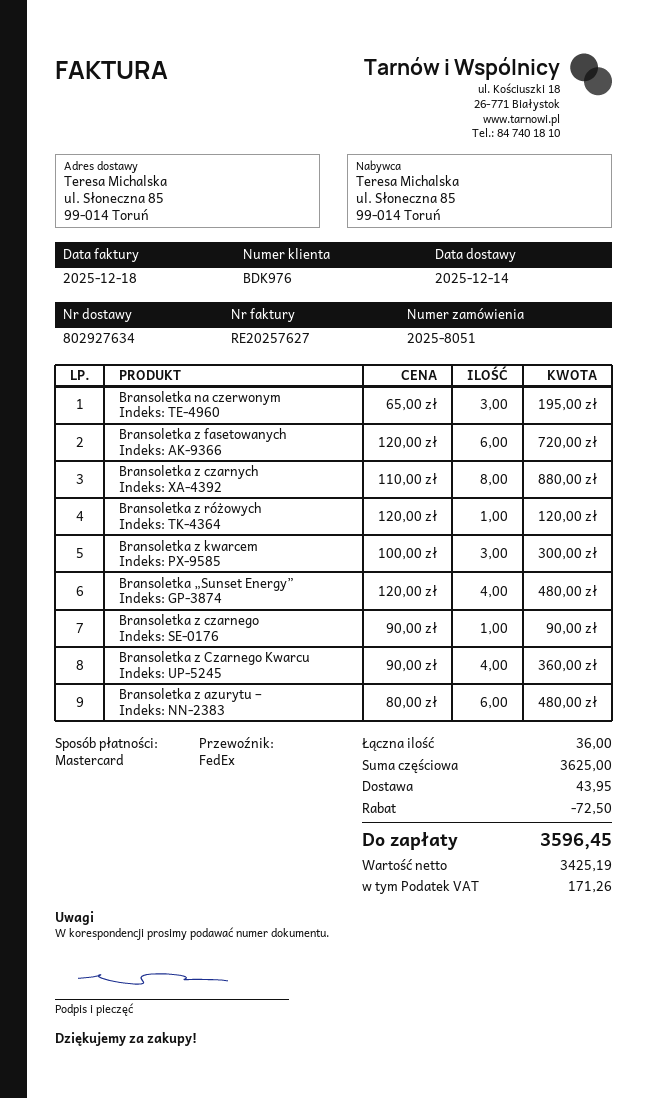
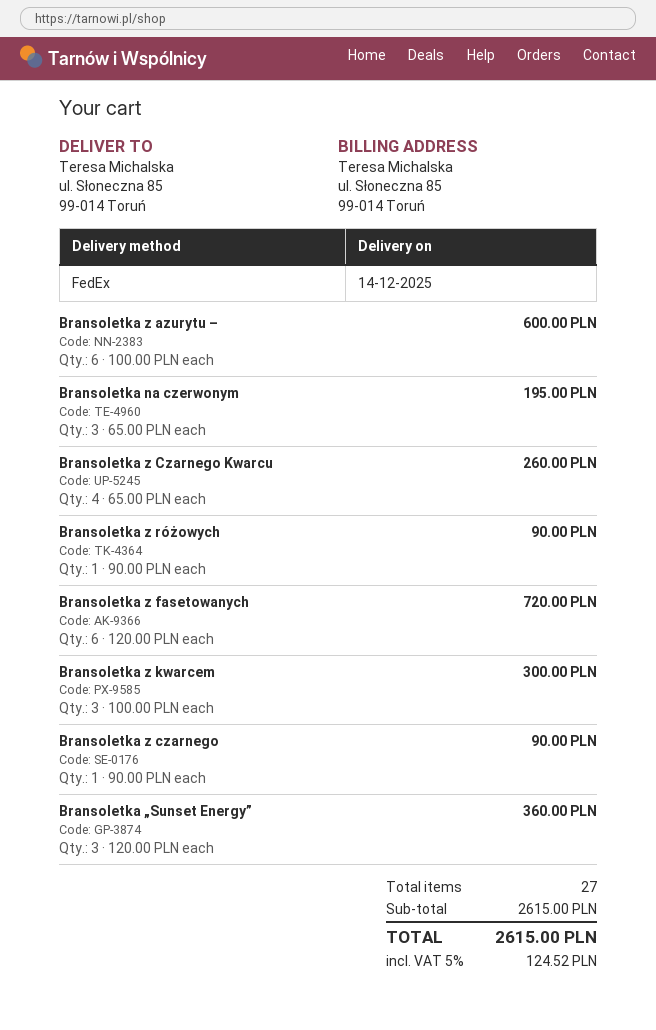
Bransoletka z czarnych: 8 x 110.00 = 880.00 -> none
Bransoletka z różowych: 1 x 120.00 = 120.00 -> 1 x 90.00 = 90.00
Bransoletka „Sunset Energy”: 4 x 120.00 = 480.00 -> 3 x 120.00 = 360.00
Bransoletka z Czarnego Kwarcu: 4 x 90.00 = 360.00 -> 4 x 65.00 = 260.00
Bransoletka z azurytu –: 6 x 80.00 = 480.00 -> 6 x 100.00 = 600.00
total quantity: 36 -> 27
subtotal: 3625.00 -> 2615.00
discount: 72.50 -> none
shipping: 43.95 -> none
tax: 171.26 -> 124.52
total: 3596.45 -> 2615.00

